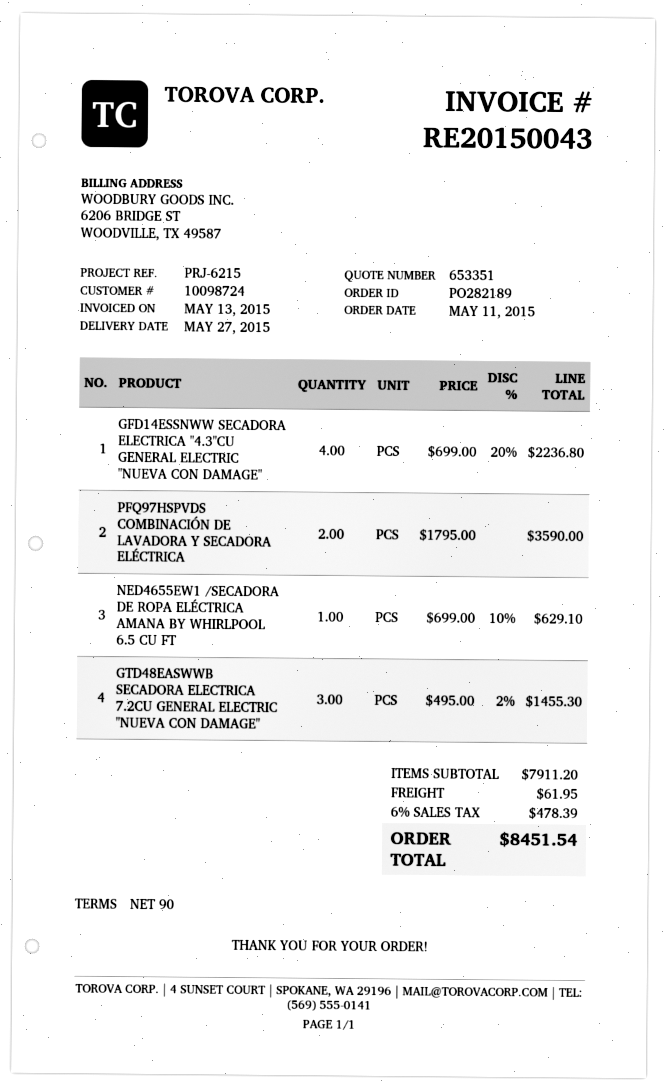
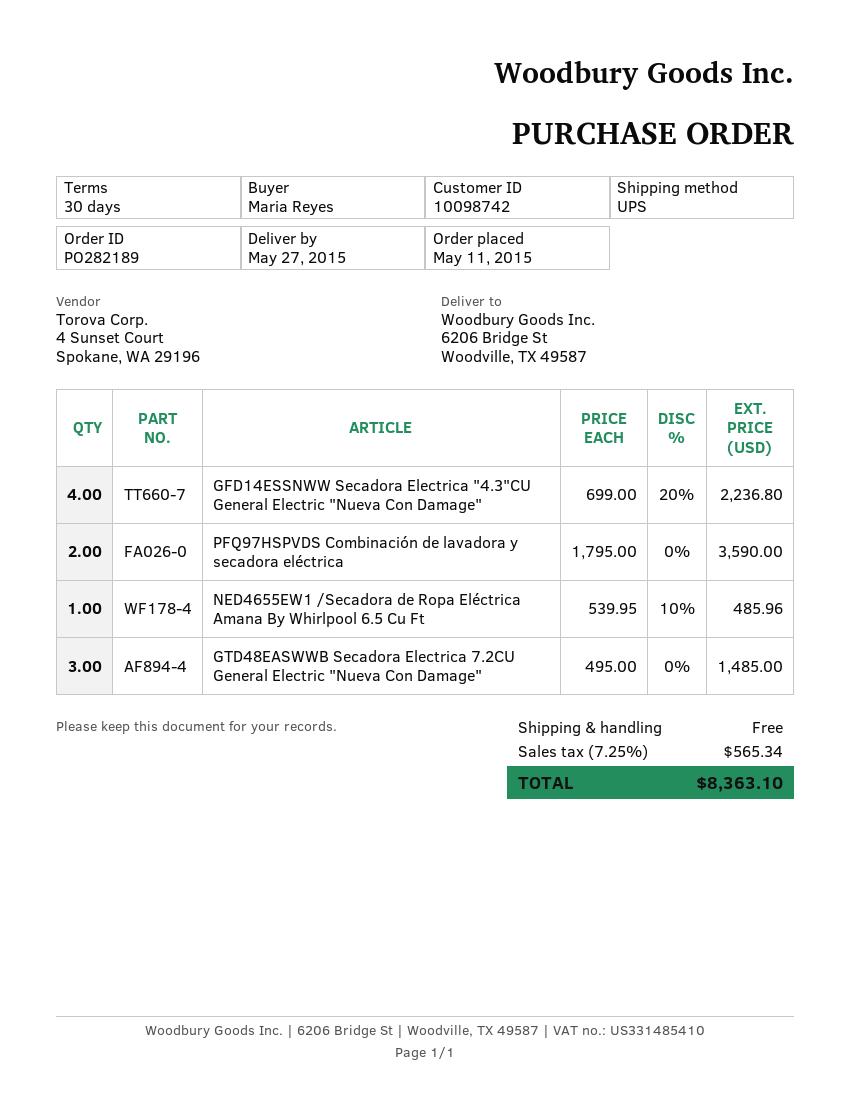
payment terms: 90 days -> 30 days
customer number: 10098724 -> 10098742
NED4655EW1 /SECADORA DE ROPA ELÉCTRICA AMANA BY WHIRLPOOL 6.5 CU FT: 1 x 699.00 - 10% = 629.10 -> 1 x 539.95 - 10% = 485.96
GTD48EASWWB SECADORA ELECTRICA 7.2CU GENERAL ELECTRIC "NUEVA CON DAMAGE": 3 x 495.00 - 2% = 1455.30 -> 3 x 495.00 = 1485.00
shipping: 61.95 -> 0.00
tax: 6% = 478.39 -> 7.25% = 565.34
total: 8451.54 -> 8363.10

